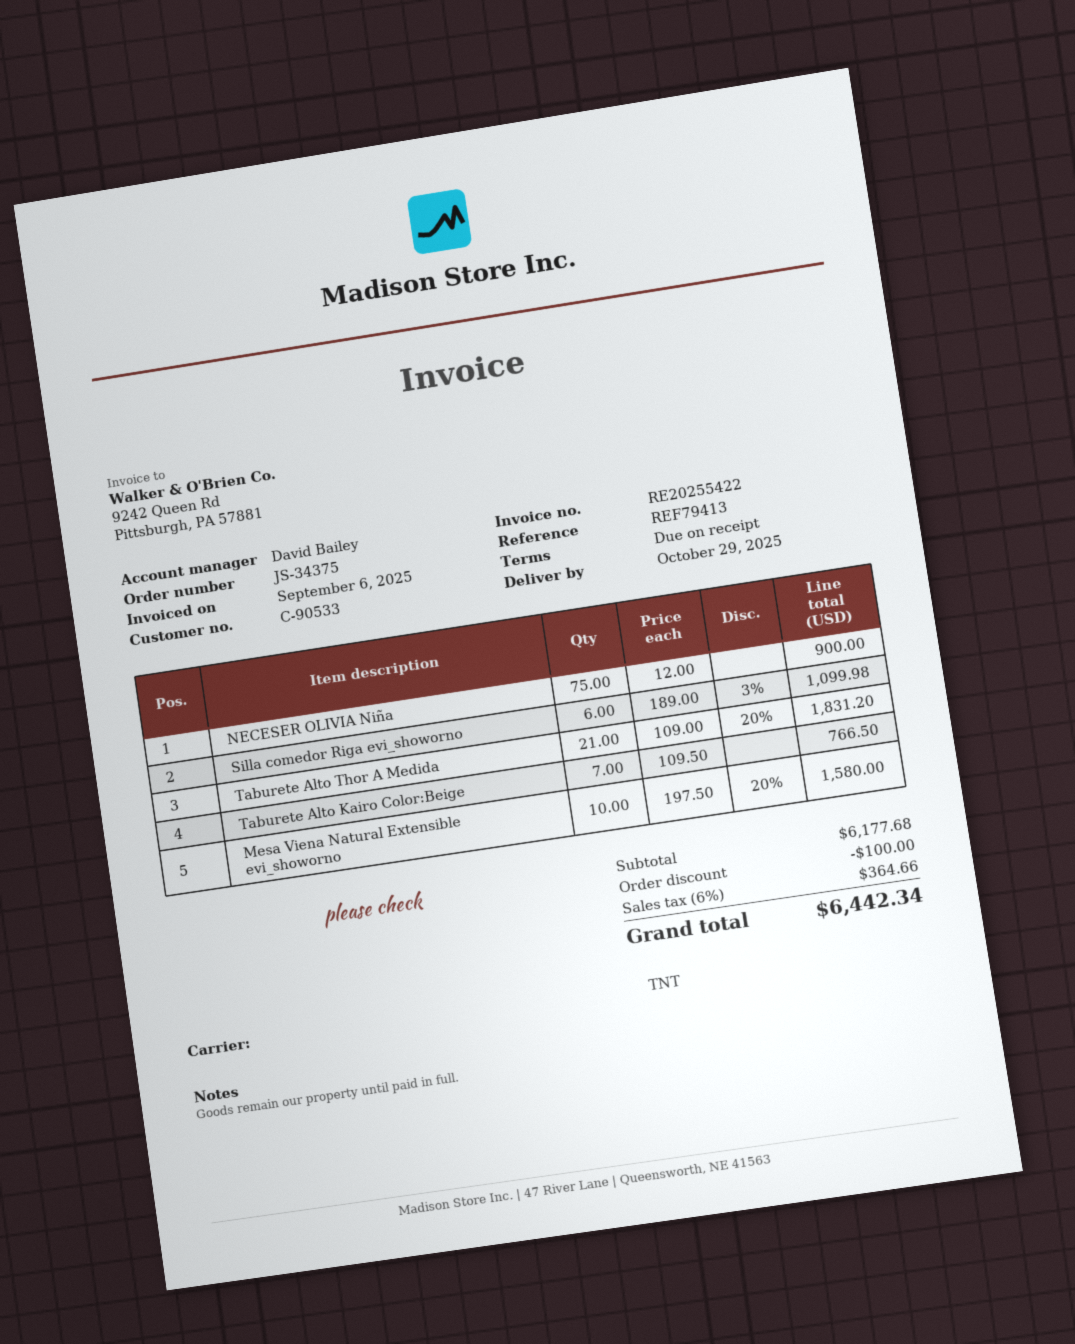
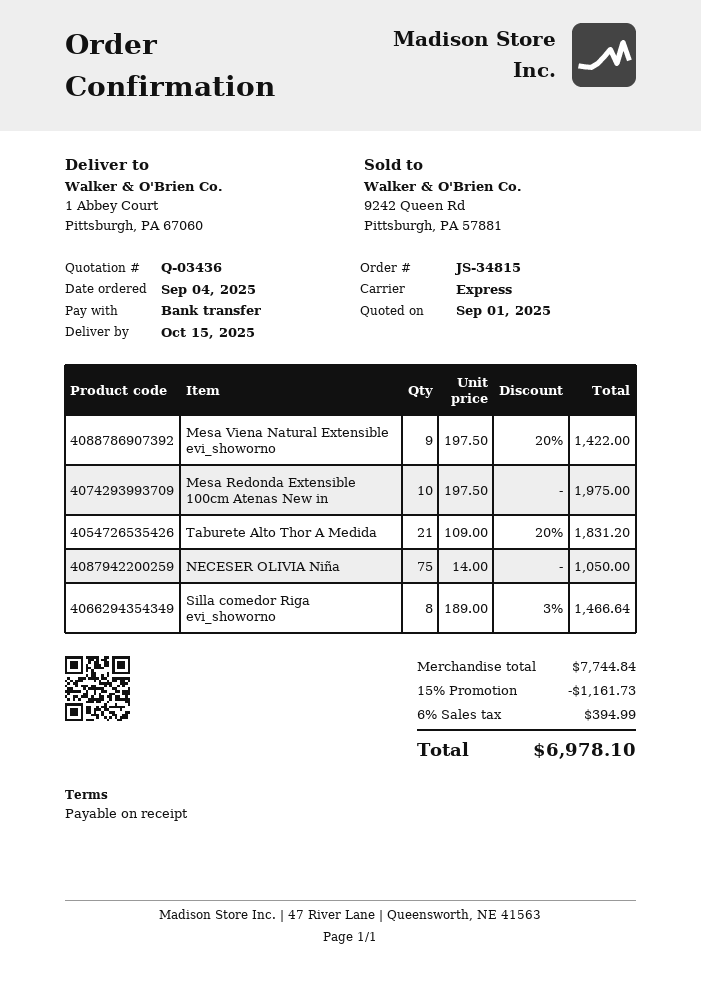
order number: JS-34375 -> JS-34815
delivery date: 2025-10-29 -> 2025-10-15
shipping method: TNT -> express
NECESER OLIVIA Niña: 75 x 12.00 = 900.00 -> 75 x 14.00 = 1050.00
Silla comedor Riga evi_showorno: 6 x 189.00 - 3% = 1099.98 -> 8 x 189.00 - 3% = 1466.64
Taburete Alto Kairo Color:Beige: 7 x 109.50 = 766.50 -> none
Mesa Viena Natural Extensible evi_showorno: 10 x 197.50 - 20% = 1580.00 -> 9 x 197.50 - 20% = 1422.00
Mesa Redonda Extensible 100cm Atenas New in: none -> 10 x 197.50 = 1975.00
subtotal: 6177.68 -> 7744.84
discount: 100.00 -> 1161.73
tax: 6% = 364.66 -> 6% = 394.99
total: 6442.34 -> 6978.10

